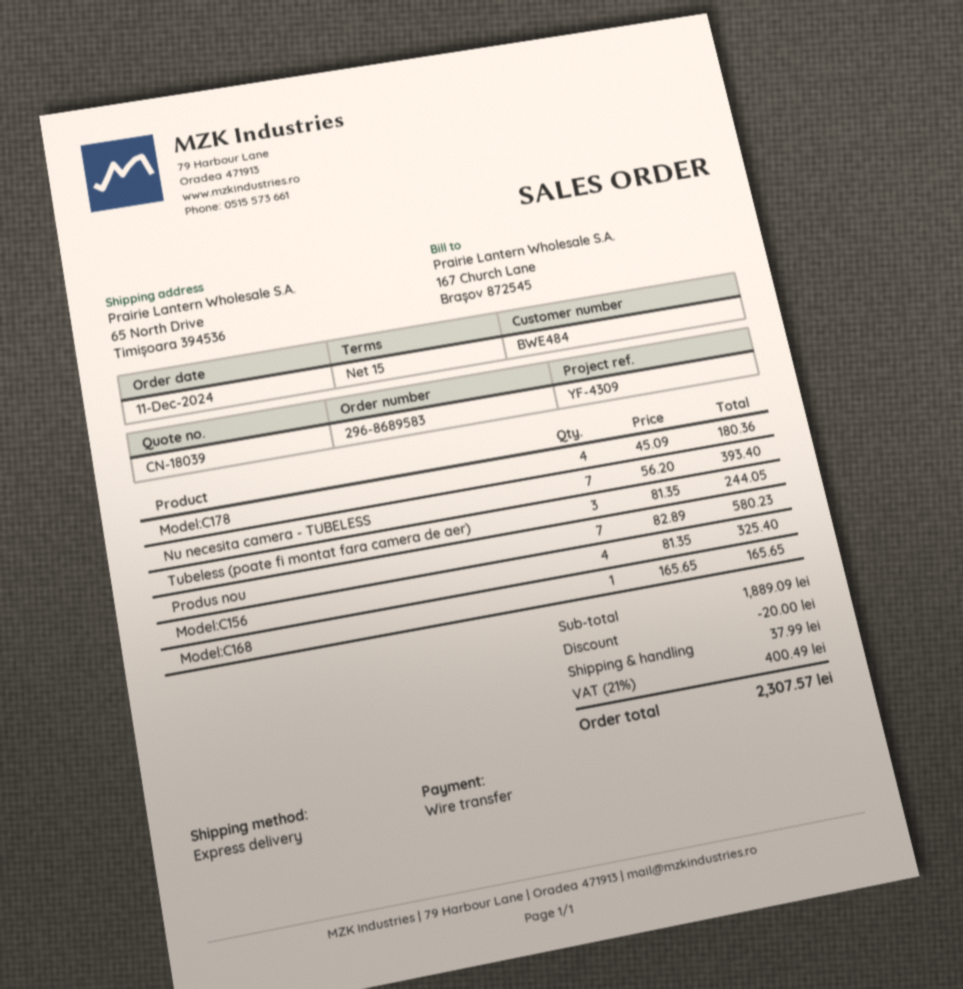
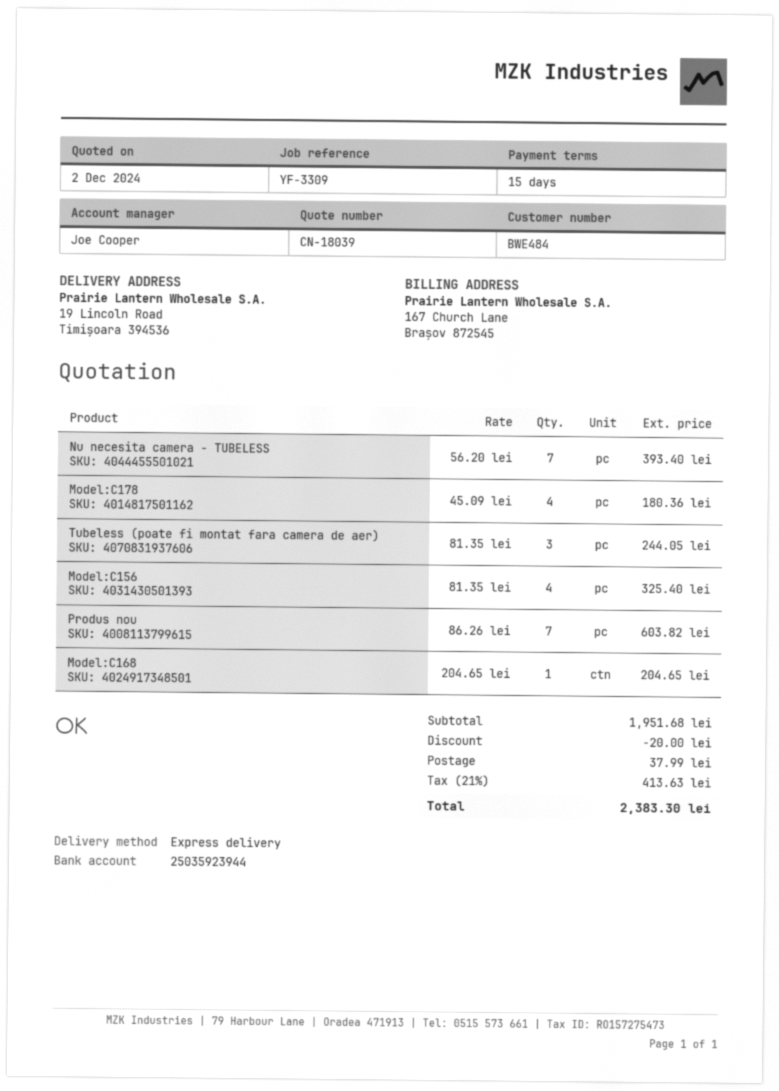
reference: YF-4309 -> YF-3309
ship to: 65 North Drive, Timișoara 394536 -> 19 Lincoln Road, Timișoara 394536
Produs nou: 7 x 82.89 = 580.23 -> 7 x 86.26 = 603.82
Model:C168: 1 x 165.65 = 165.65 -> 1 x 204.65 = 204.65
subtotal: 1889.09 -> 1951.68
tax: 21% = 400.49 -> 21% = 413.63
total: 2307.57 -> 2383.30

